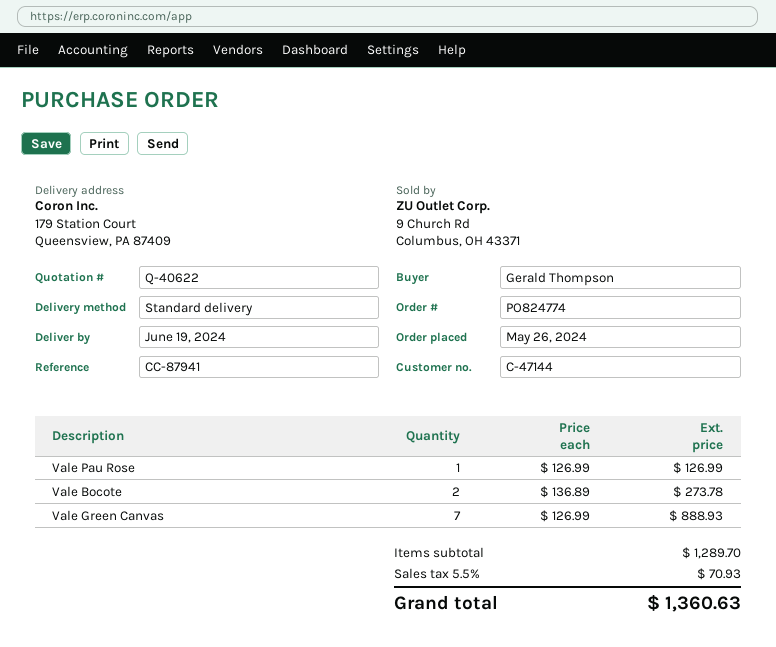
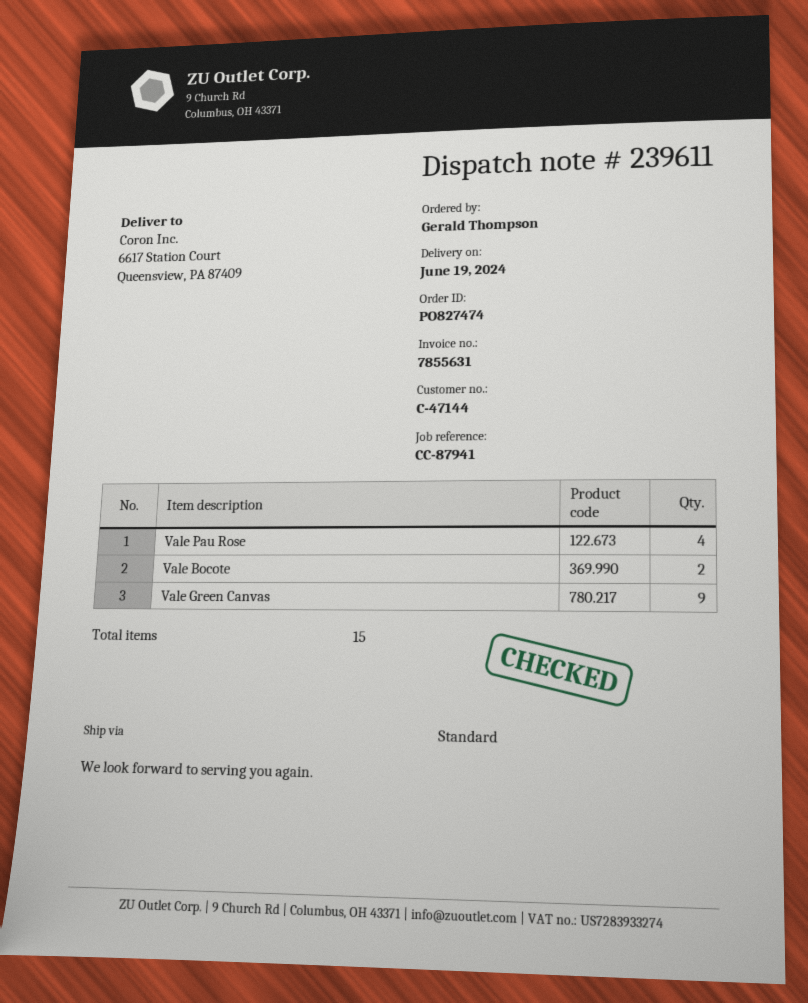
order number: PO824774 -> PO827474
ship to: 179 Station Court, Queensview, PA 87409 -> 6617 Station Court, Queensview, PA 87409
Vale Pau Rose: 1 -> 4
Vale Green Canvas: 7 -> 9

